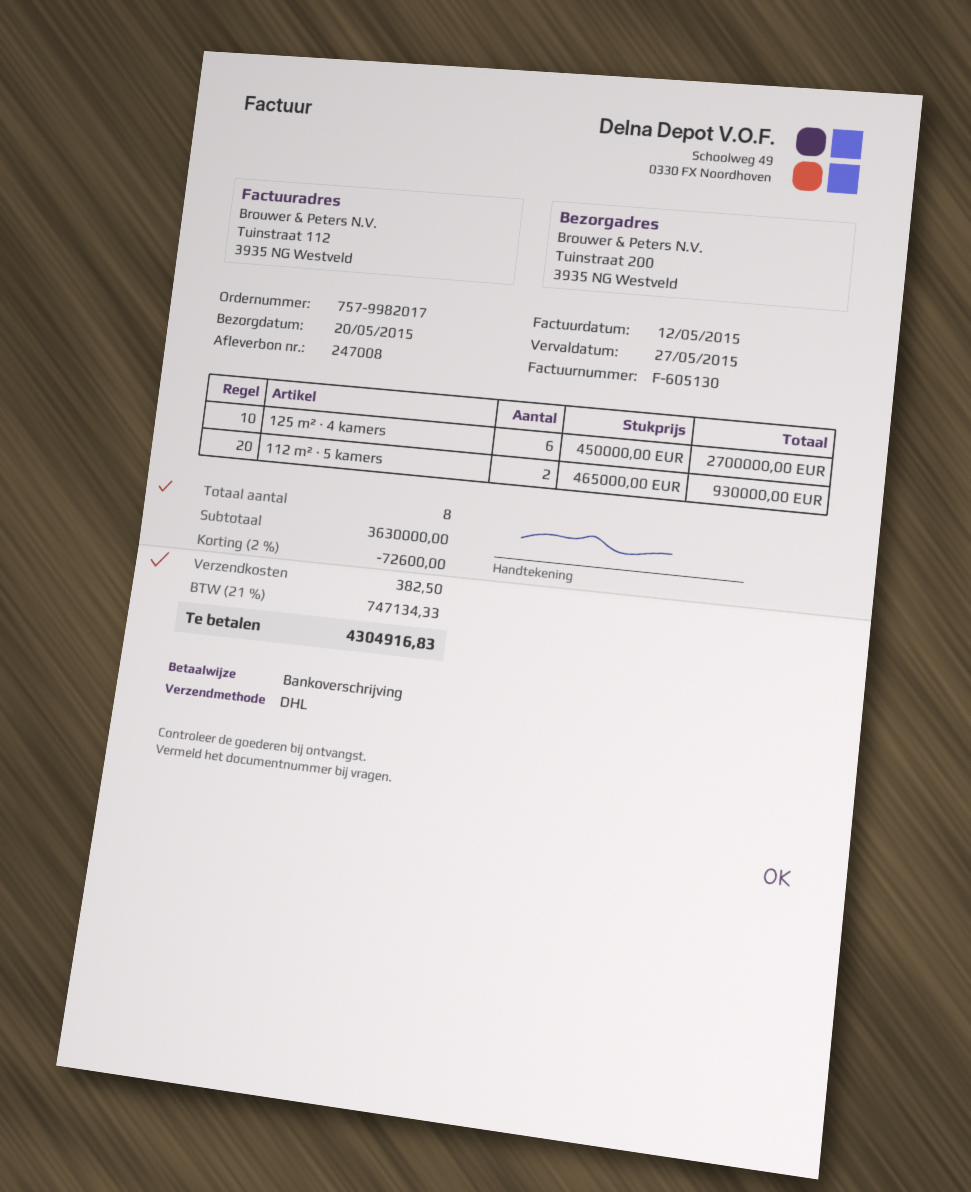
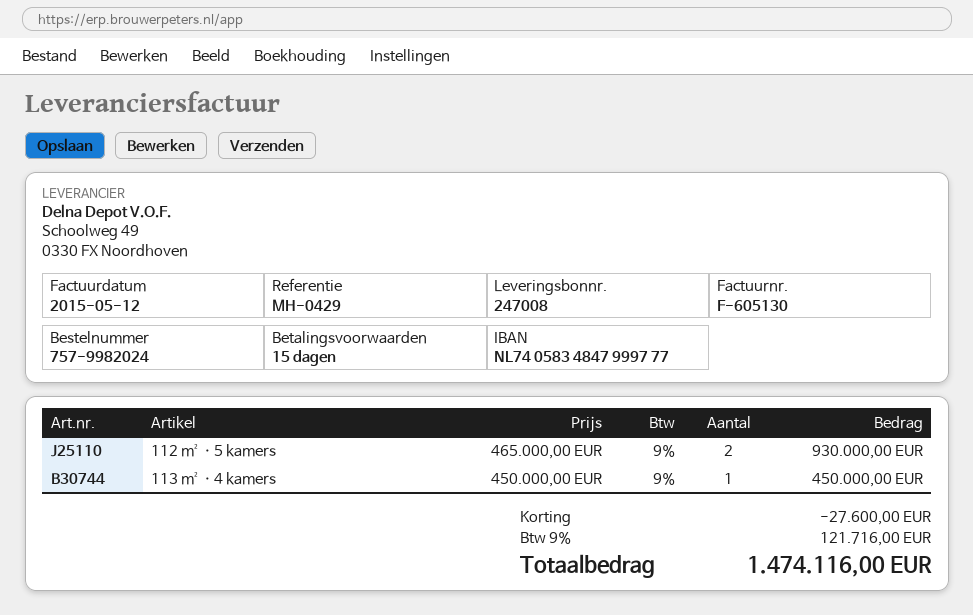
order number: 757-9982017 -> 757-9982024
125 m² · 4 kamers: 6 x 450000.00 = 2700000.00 -> none
113 m² · 4 kamers: none -> 1 x 450000.00 = 450000.00
discount: 72600.00 -> 27600.00
shipping: 382.50 -> none
tax: 21% = 747134.33 -> 9% = 121716.00
total: 4304916.83 -> 1474116.00

